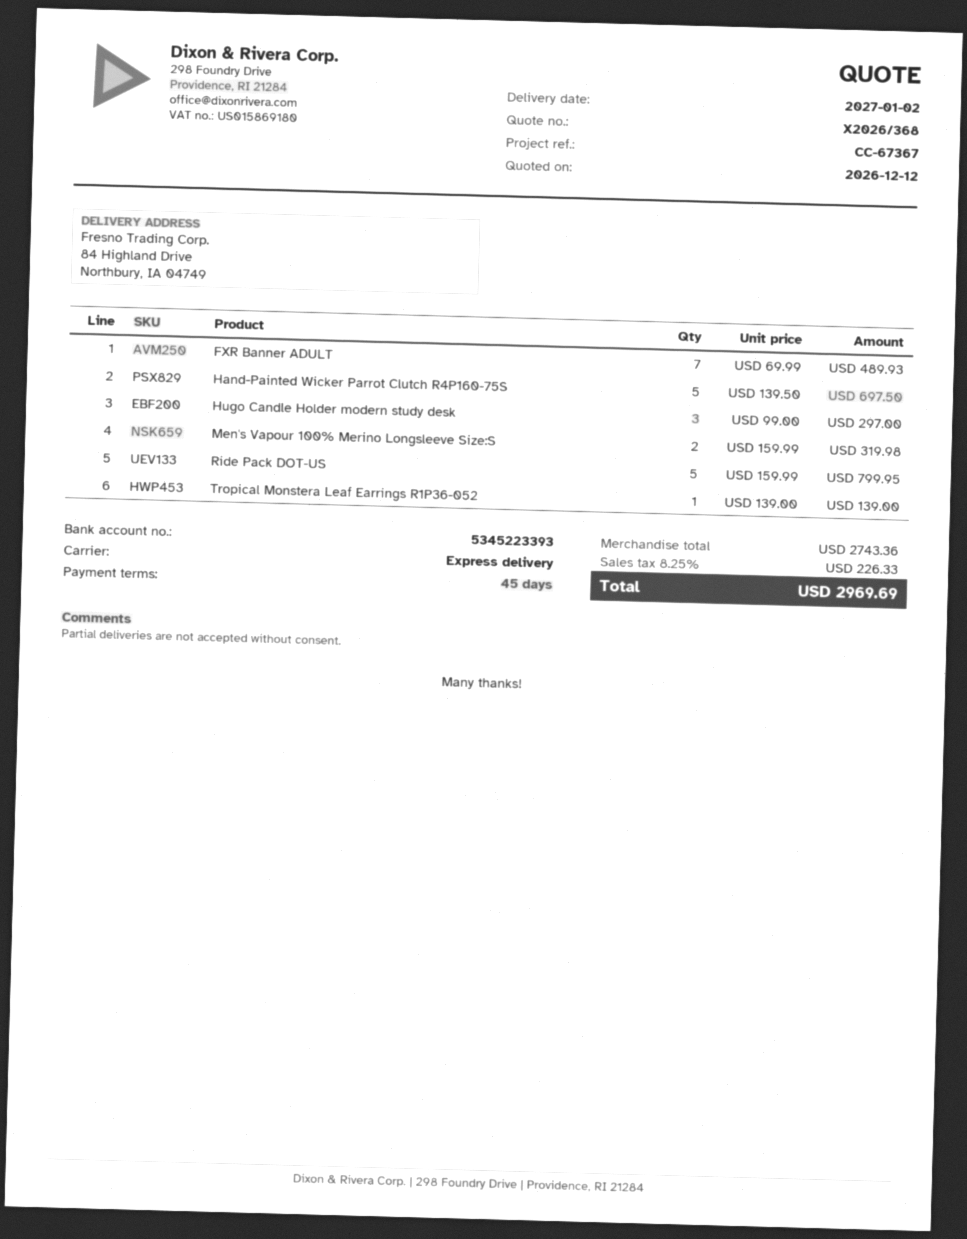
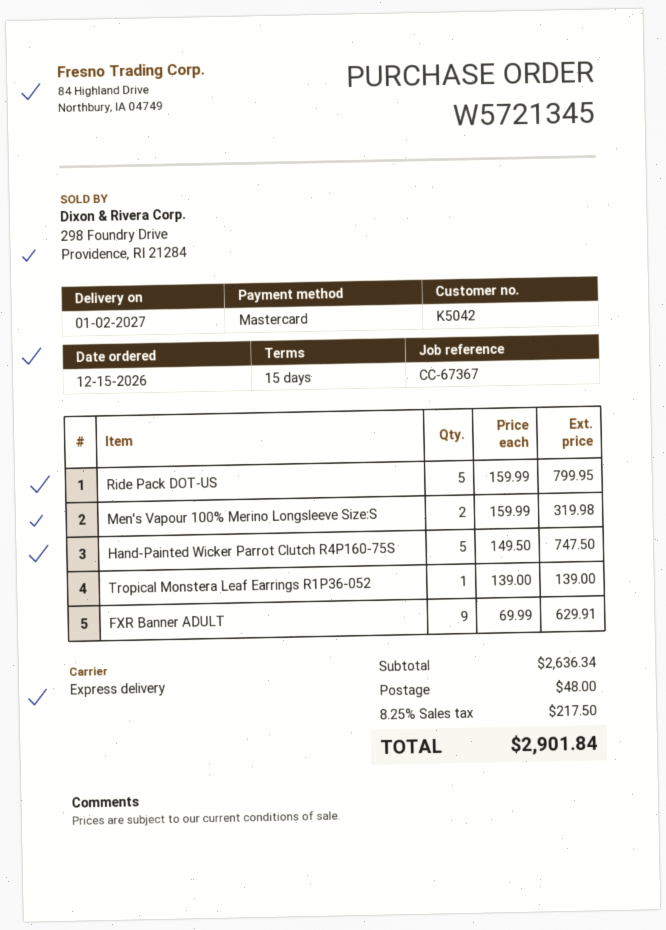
payment terms: 45 days -> 15 days
FXR Banner ADULT: 7 x 69.99 = 489.93 -> 9 x 69.99 = 629.91
Hand-Painted Wicker Parrot Clutch R4P160-75S: 5 x 139.50 = 697.50 -> 5 x 149.50 = 747.50
Hugo Candle Holder modern study desk: 3 x 99.00 = 297.00 -> none
subtotal: 2743.36 -> 2636.34
shipping: none -> 48.00
tax: 8.25% = 226.33 -> 8.25% = 217.50
total: 2969.69 -> 2901.84

